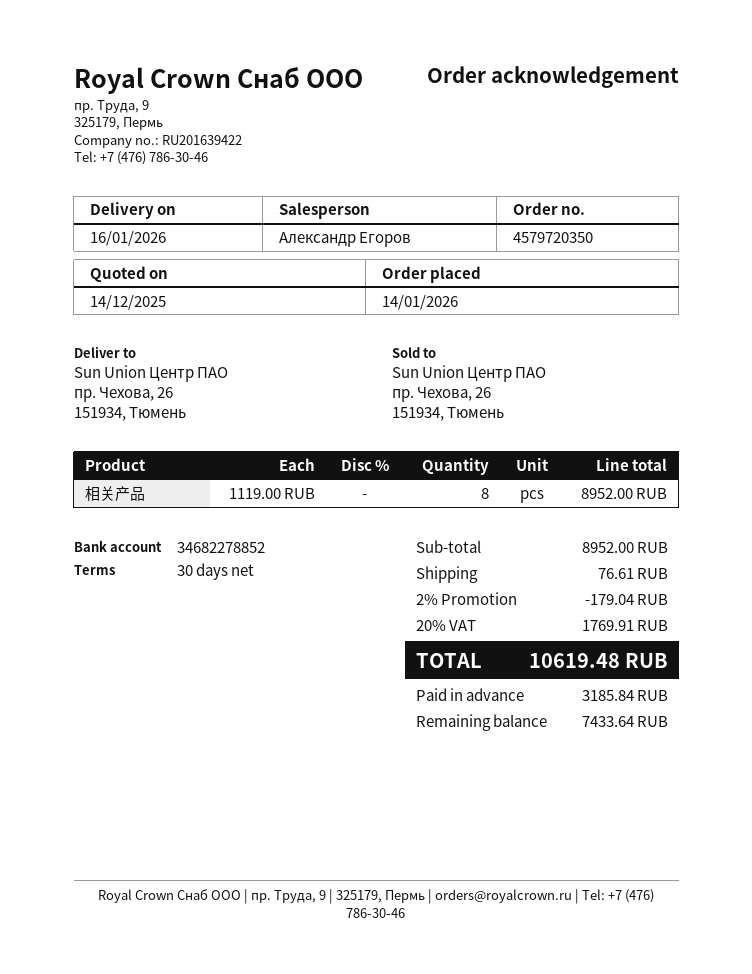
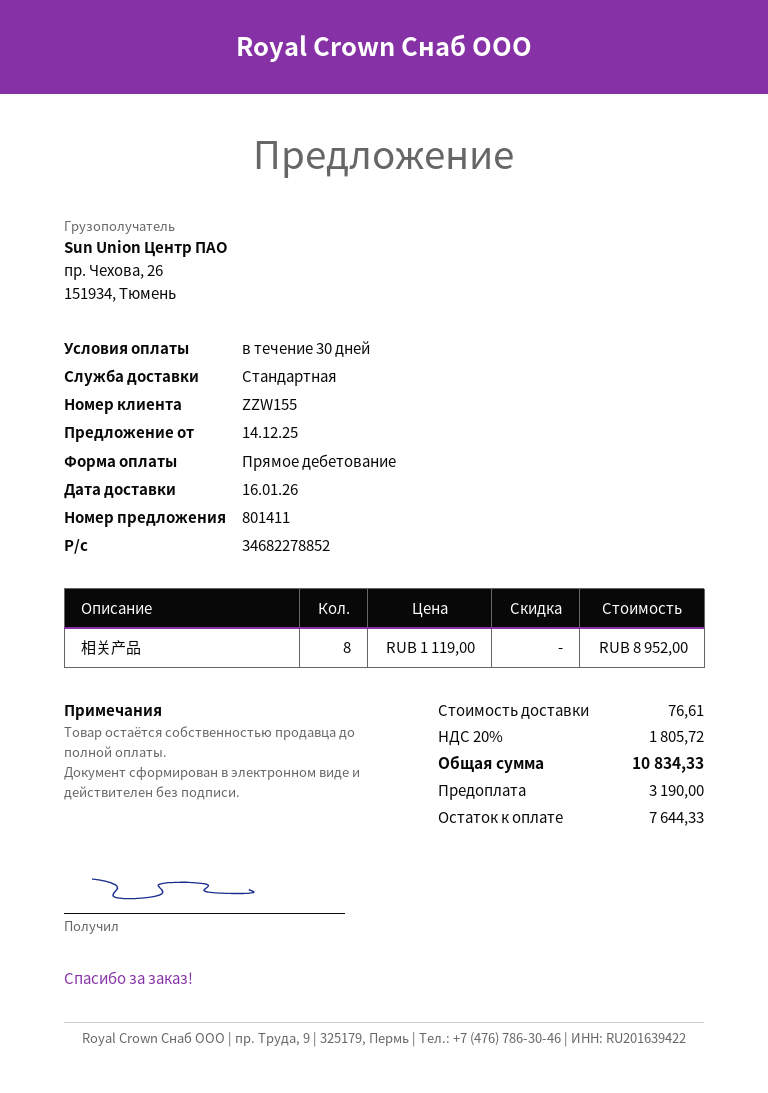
discount: 2% = 179.04 -> none
tax: 20% = 1769.91 -> 20% = 1805.72
total: 10619.48 -> 10834.33
deposit: 3185.84 -> 3190.00
balance: 7433.64 -> 7644.33

